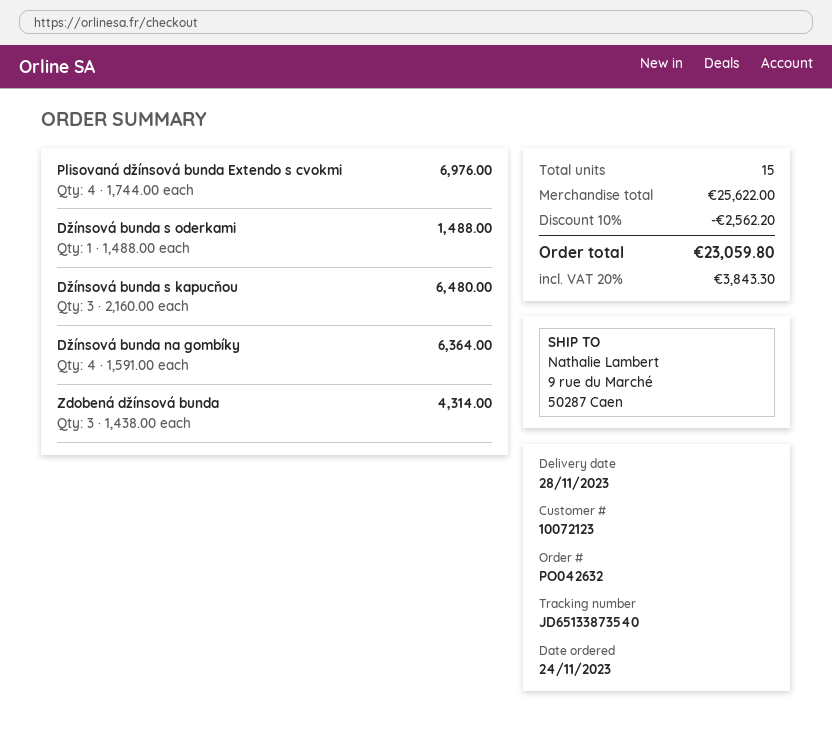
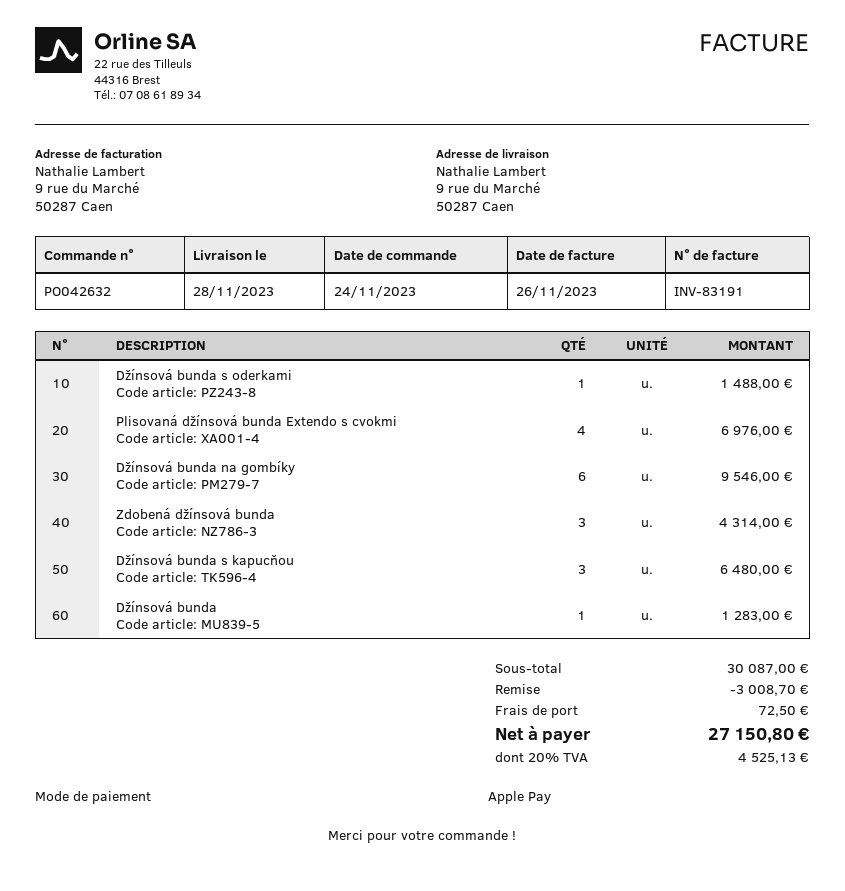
Džínsová bunda na gombíky: 4 for 6364.00 -> 6 for 9546.00
Džínsová bunda: none -> 1 for 1283.00
subtotal: 25622.00 -> 30087.00
discount: 2562.20 -> 3008.70
shipping: none -> 72.50
tax: 20% = 3843.30 -> 20% = 4525.13
total: 23059.80 -> 27150.80

